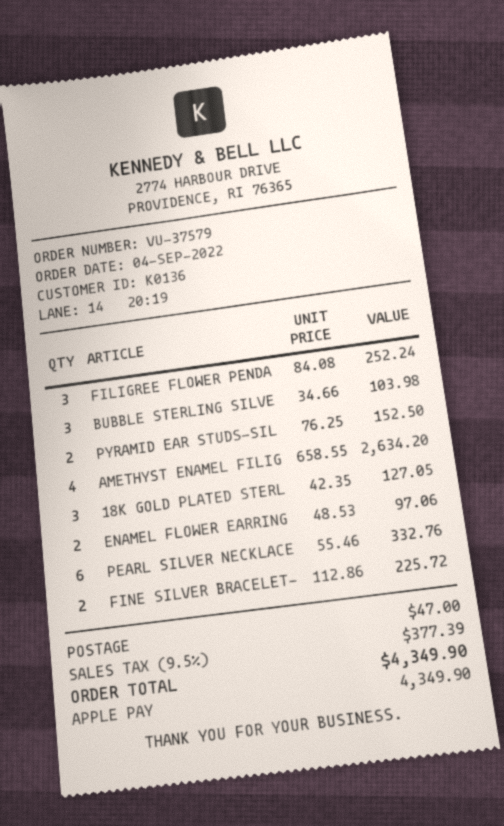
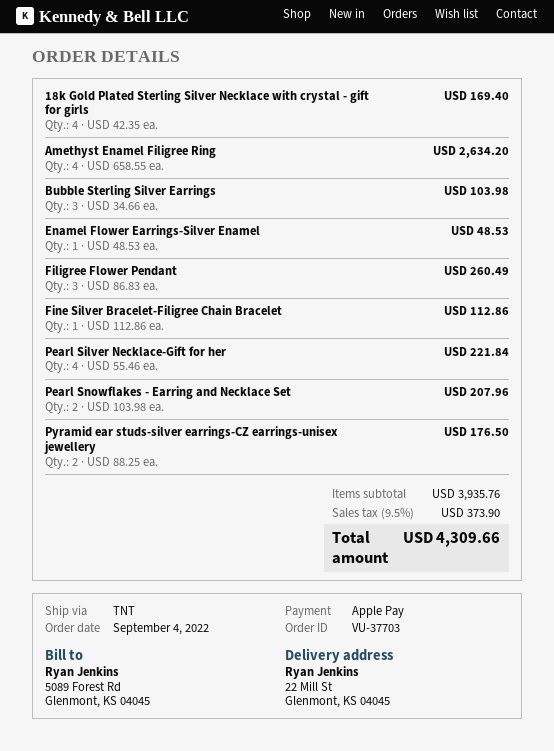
order number: VU-37579 -> VU-37703
FILIGREE FLOWER PENDA: 3 x 84.08 = 252.24 -> 3 x 86.83 = 260.49
PYRAMID EAR STUDS-SIL: 2 x 76.25 = 152.50 -> 2 x 88.25 = 176.50
18K GOLD PLATED STERL: 3 x 42.35 = 127.05 -> 4 x 42.35 = 169.40
ENAMEL FLOWER EARRING: 2 x 48.53 = 97.06 -> 1 x 48.53 = 48.53
PEARL SILVER NECKLACE: 6 x 55.46 = 332.76 -> 4 x 55.46 = 221.84
FINE SILVER BRACELET-: 2 x 112.86 = 225.72 -> 1 x 112.86 = 112.86
Pearl Snowflakes - Earring and Necklace Set: none -> 2 x 103.98 = 207.96
shipping: 47.00 -> none
tax: 9.5% = 377.39 -> 9.5% = 373.90
total: 4349.90 -> 4309.66

